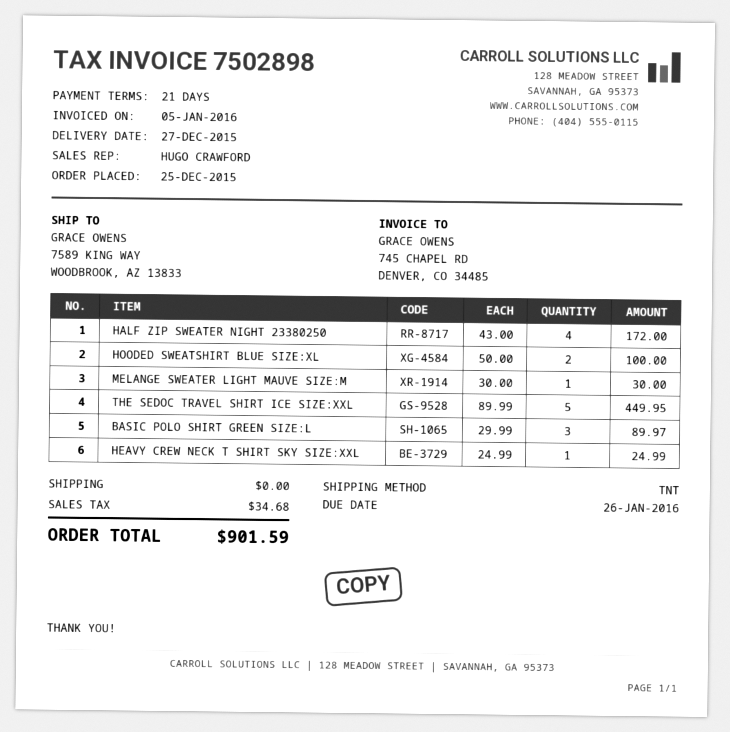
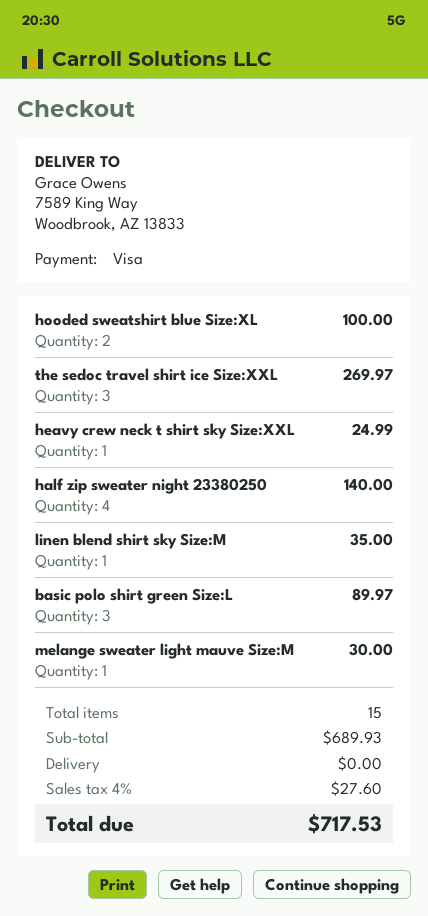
HALF ZIP SWEATER NIGHT 23380250: 4 for 172.00 -> 4 for 140.00
THE SEDOC TRAVEL SHIRT ICE SIZE:XXL: 5 for 449.95 -> 3 for 269.97
linen blend shirt sky Size:M: none -> 1 for 35.00
tax: 34.68 -> 27.60
total: 901.59 -> 717.53

